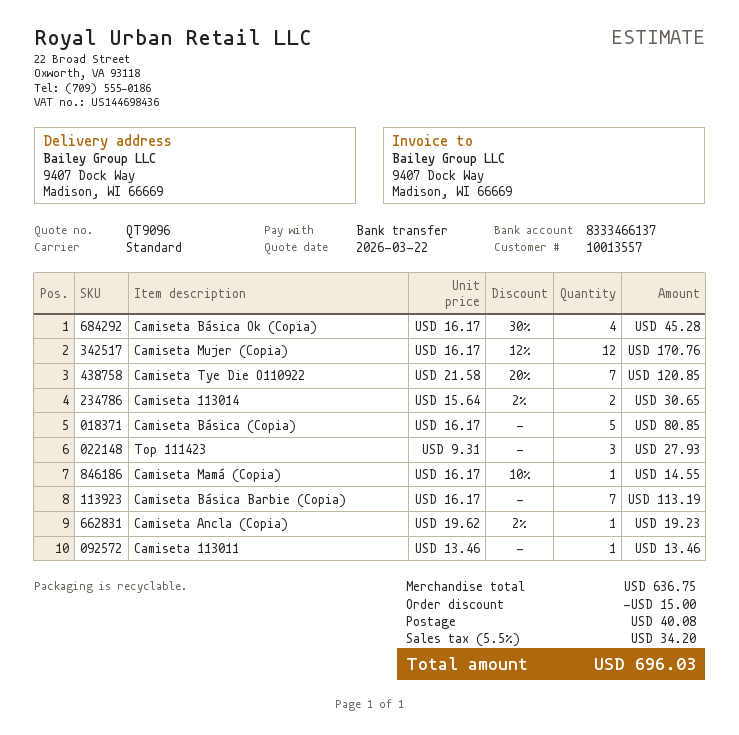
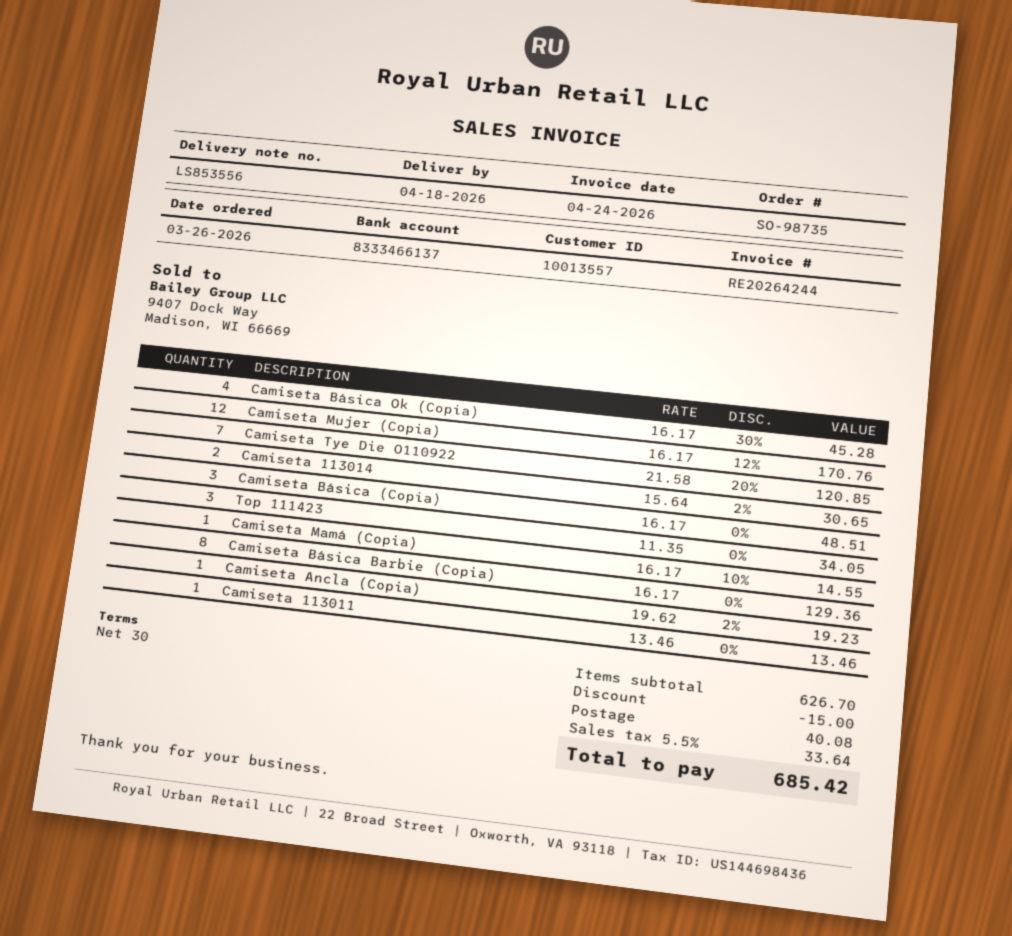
Camiseta Básica (Copia): 5 x 16.17 = 80.85 -> 3 x 16.17 = 48.51
Top 111423: 3 x 9.31 = 27.93 -> 3 x 11.35 = 34.05
Camiseta Básica Barbie (Copia): 7 x 16.17 = 113.19 -> 8 x 16.17 = 129.36
subtotal: 636.75 -> 626.70
tax: 5.5% = 34.20 -> 5.5% = 33.64
total: 696.03 -> 685.42

